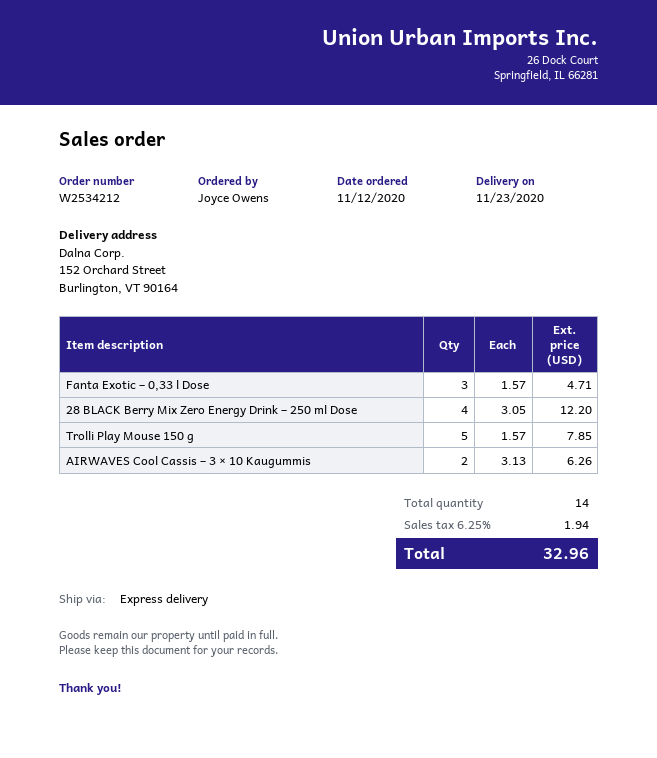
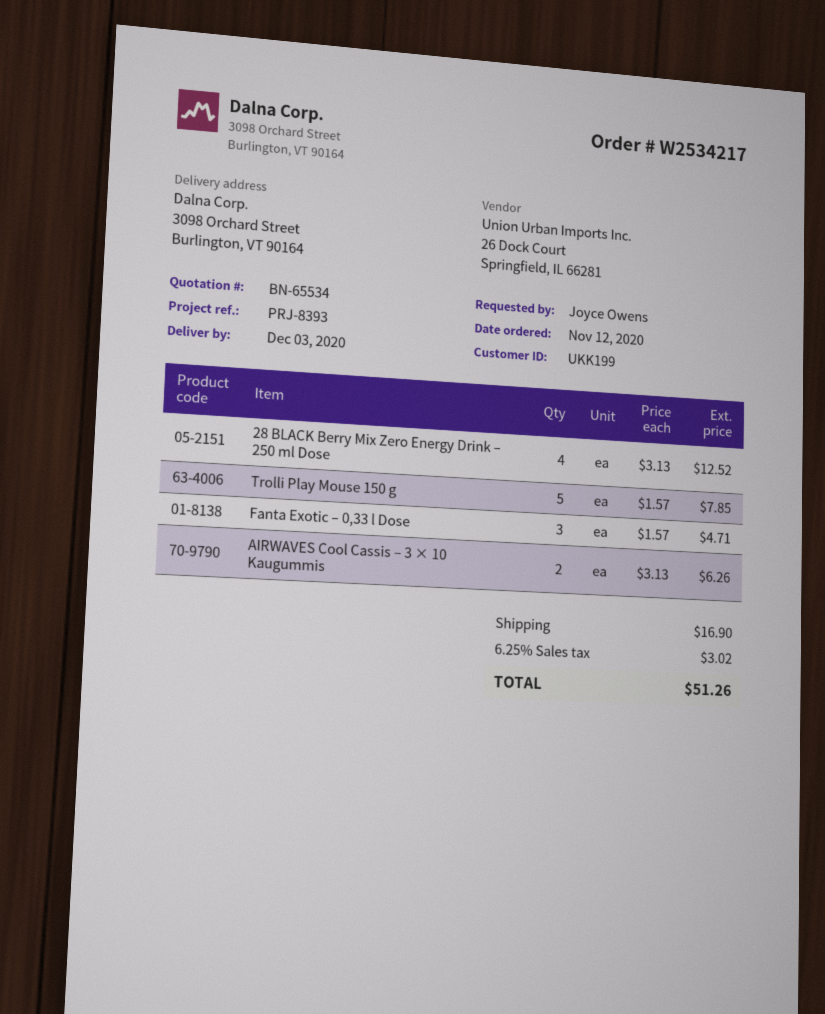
order number: W2534212 -> W2534217
delivery date: 2020-11-23 -> 2020-12-03
ship to: 152 Orchard Street, Burlington, VT 90164 -> 3098 Orchard Street, Burlington, VT 90164
28 BLACK Berry Mix Zero Energy Drink – 250 ml Dose: 4 x 3.05 = 12.20 -> 4 x 3.13 = 12.52
shipping: none -> 16.90
tax: 6.25% = 1.94 -> 6.25% = 3.02
total: 32.96 -> 51.26

